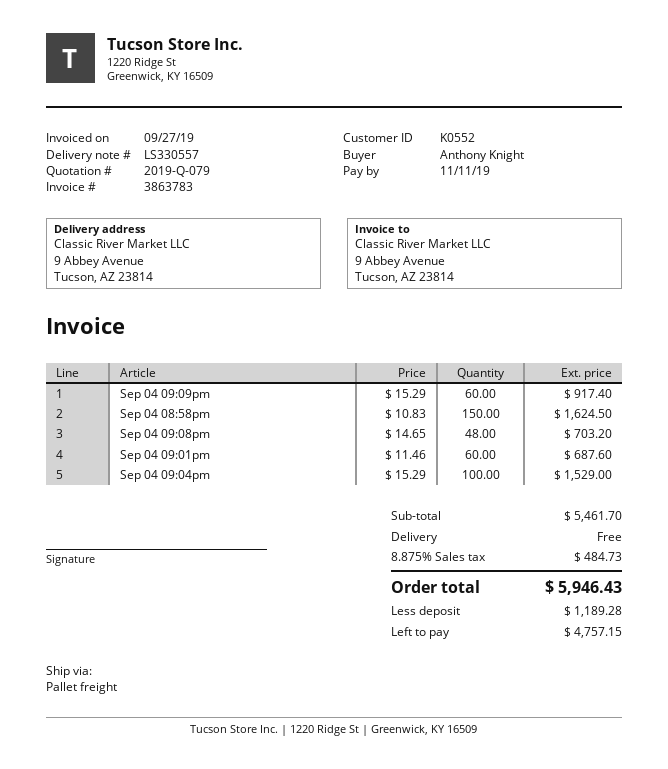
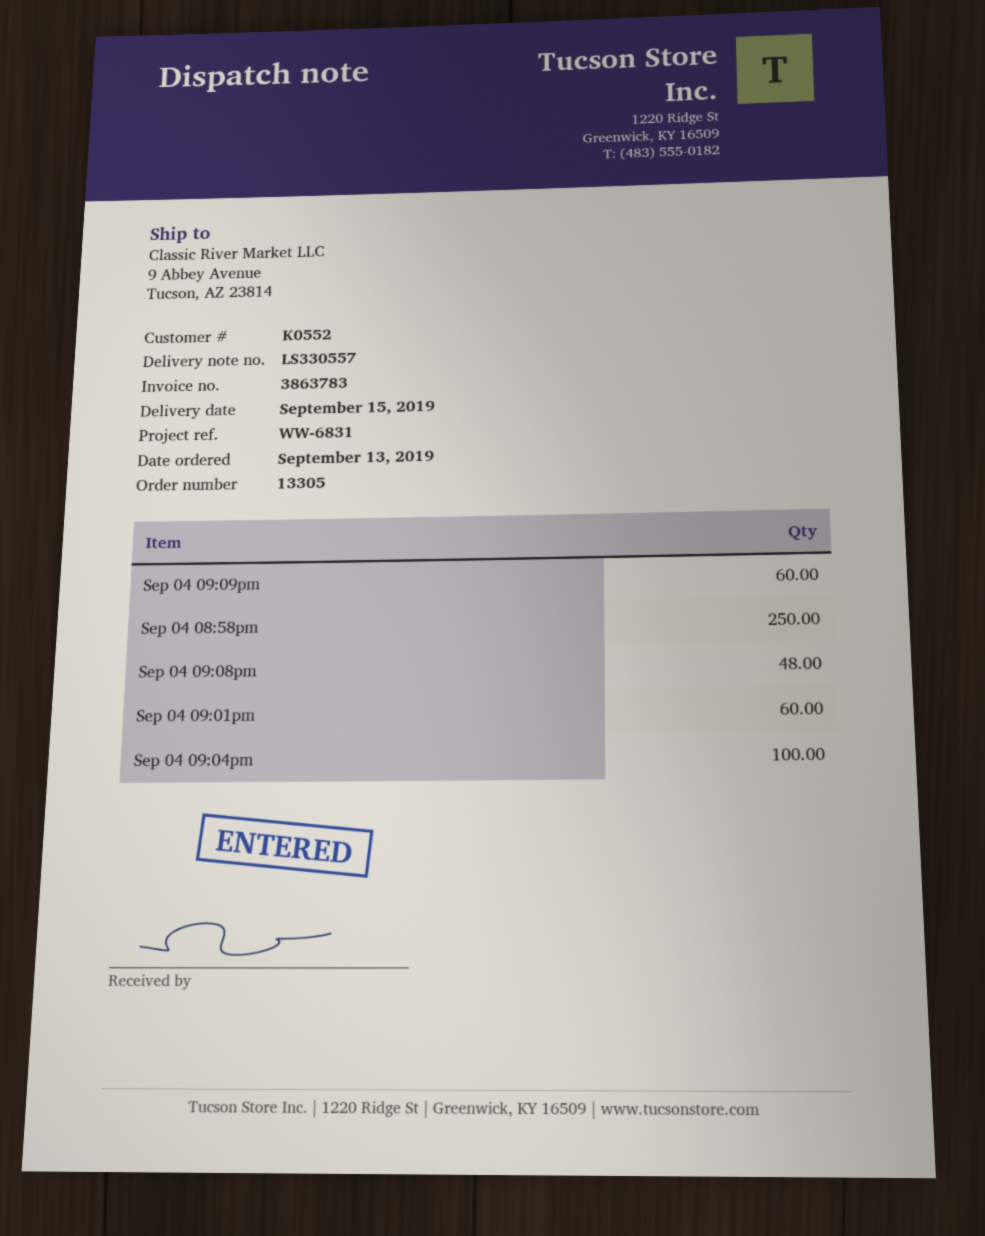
Sep 04 08:58pm: 150 -> 250

